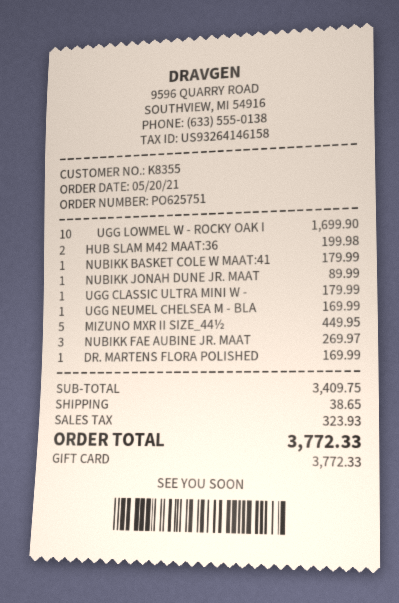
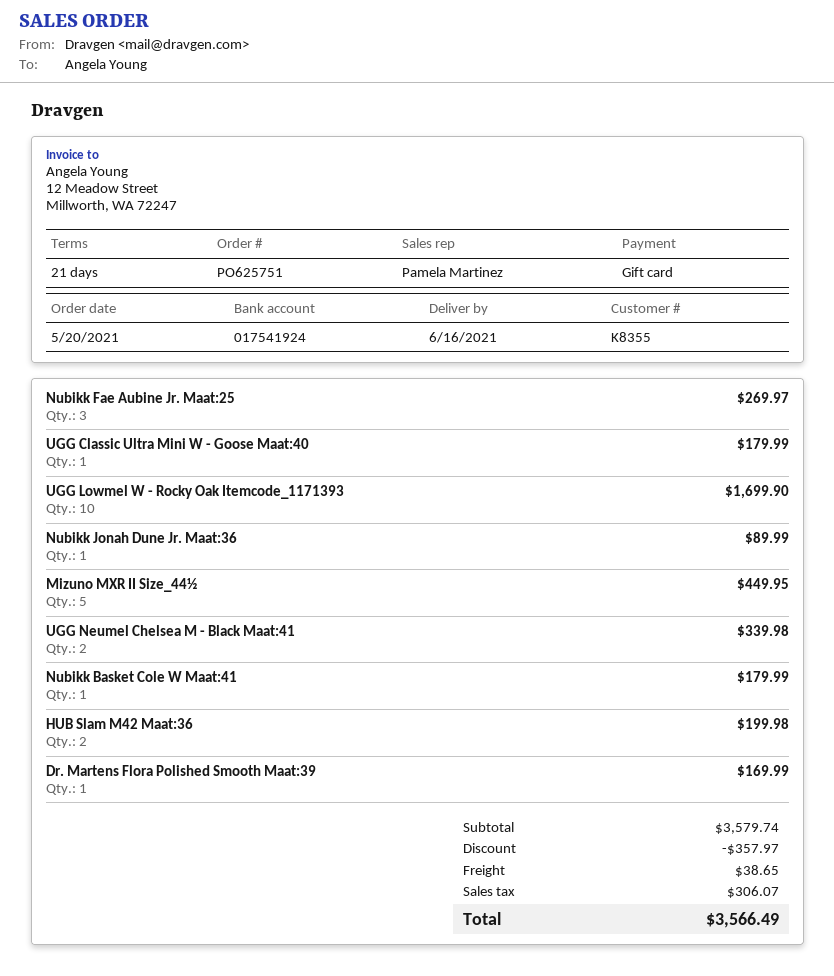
UGG NEUMEL CHELSEA M - BLA: 1 for 169.99 -> 2 for 339.98
subtotal: 3409.75 -> 3579.74
discount: none -> 357.97
tax: 323.93 -> 306.07
total: 3772.33 -> 3566.49

